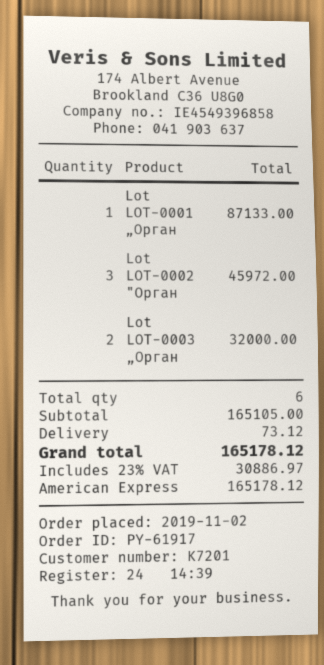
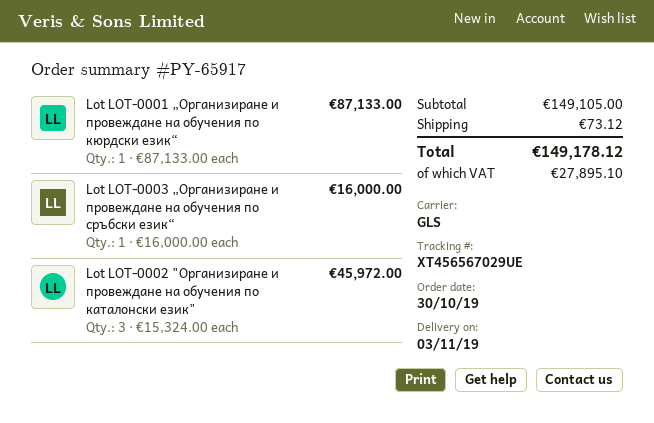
order number: PY-61917 -> PY-65917
order date: 2019-11-02 -> 2019-10-30
Lot LOT-0003 „Орган: 2 for 32000.00 -> 1 for 16000.00
subtotal: 165105.00 -> 149105.00
tax: 30886.97 -> 27895.10
total: 165178.12 -> 149178.12

